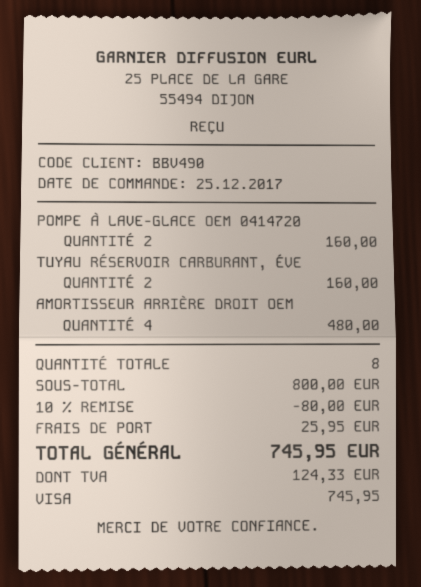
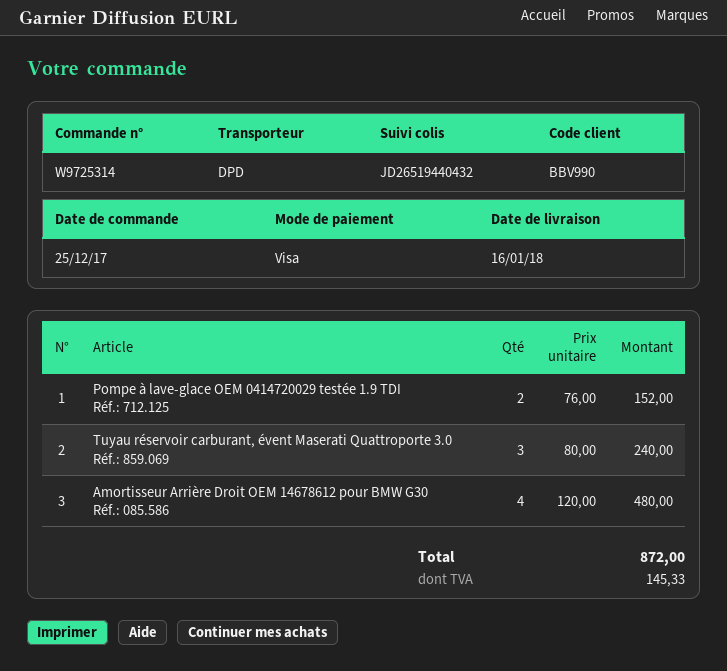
customer number: BBV490 -> BBV990
POMPE À LAVE-GLACE OEM 0414720: 2 for 160.00 -> 2 for 152.00
TUYAU RÉSERVOIR CARBURANT, ÉVE: 2 for 160.00 -> 3 for 240.00
discount: 10% = 80.00 -> none
shipping: 25.95 -> none
tax: 124.33 -> 145.33
total: 745.95 -> 872.00

